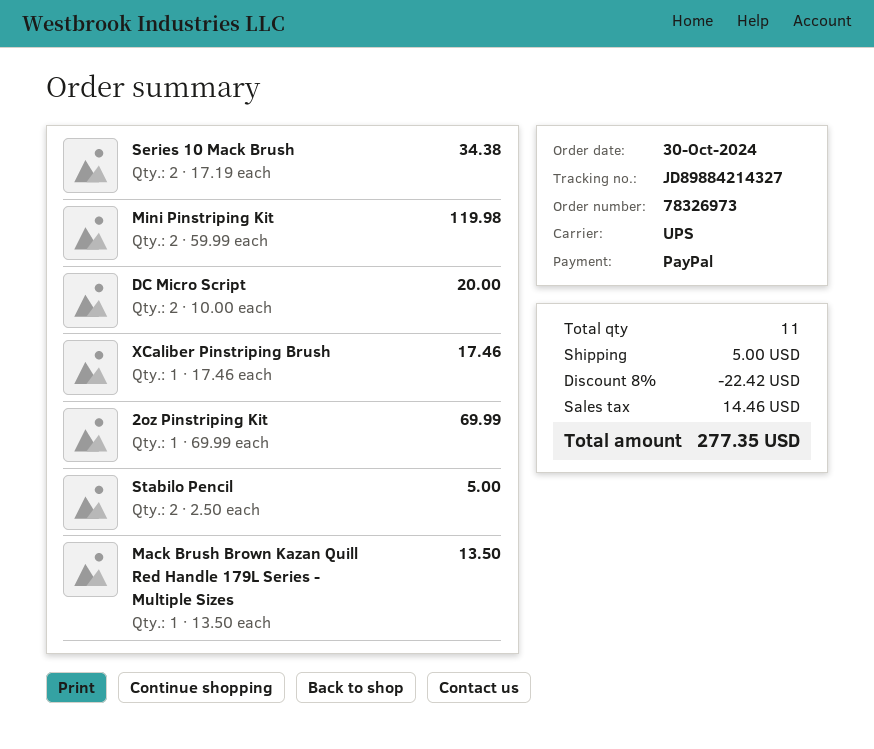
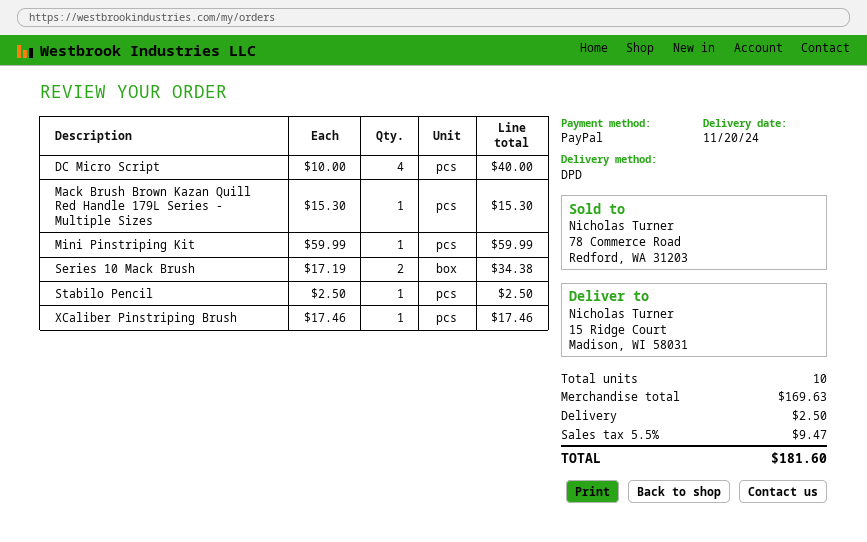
shipping method: UPS -> DPD
Mini Pinstriping Kit: 2 x 59.99 = 119.98 -> 1 x 59.99 = 59.99
DC Micro Script: 2 x 10.00 = 20.00 -> 4 x 10.00 = 40.00
2oz Pinstriping Kit: 1 x 69.99 = 69.99 -> none
Stabilo Pencil: 2 x 2.50 = 5.00 -> 1 x 2.50 = 2.50
Mack Brush Brown Kazan Quill Red Handle 179L Series - Multiple Sizes: 1 x 13.50 = 13.50 -> 1 x 15.30 = 15.30
total quantity: 11 -> 10
discount: 8% = 22.42 -> none
shipping: 5.00 -> 2.50
tax: 14.46 -> 9.47
total: 277.35 -> 181.60

